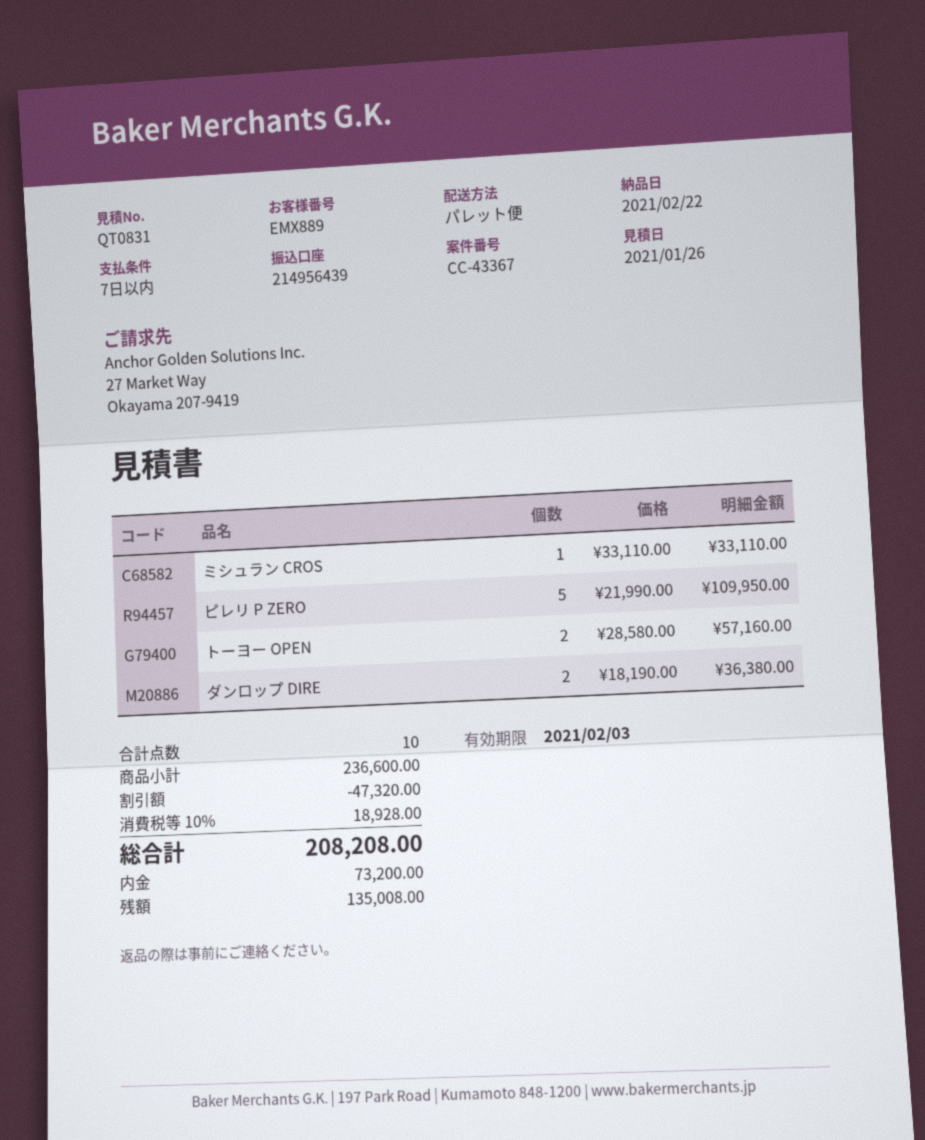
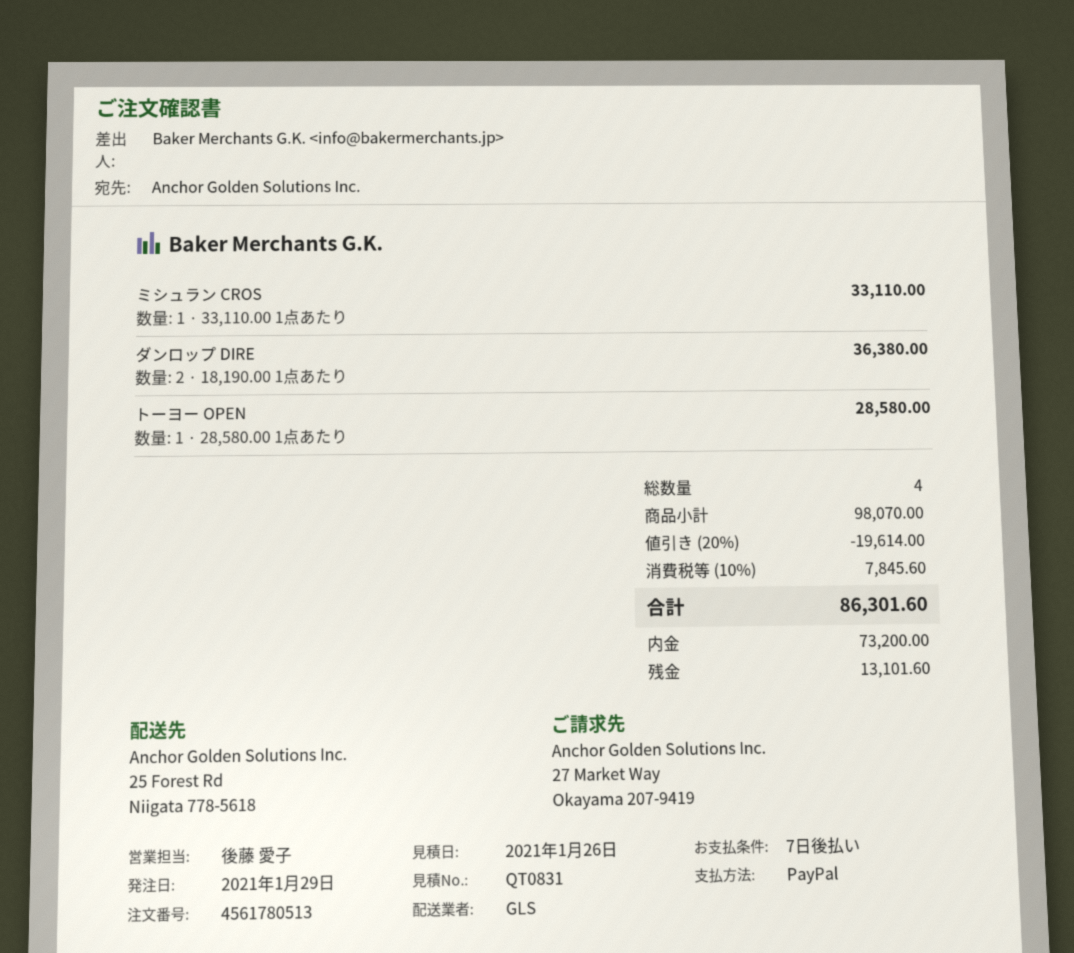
shipping method: pallet freight -> GLS
ピレリ P ZERO: 5 x 21990.00 = 109950.00 -> none
トーヨー OPEN: 2 x 28580.00 = 57160.00 -> 1 x 28580.00 = 28580.00
total quantity: 10 -> 4
subtotal: 236600.00 -> 98070.00
discount: 47320.00 -> 19614.00
tax: 10% = 18928.00 -> 10% = 7845.60
total: 208208.00 -> 86301.60
balance: 135008.00 -> 13101.60

